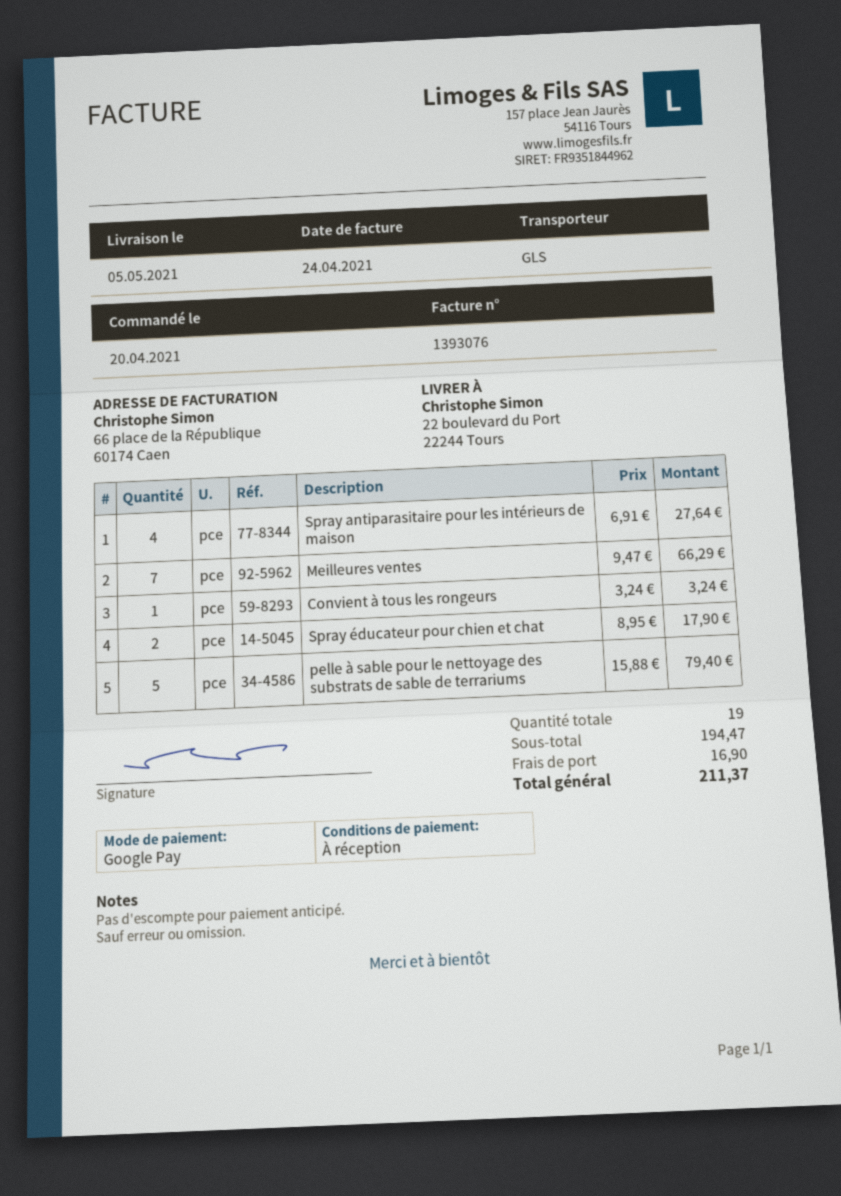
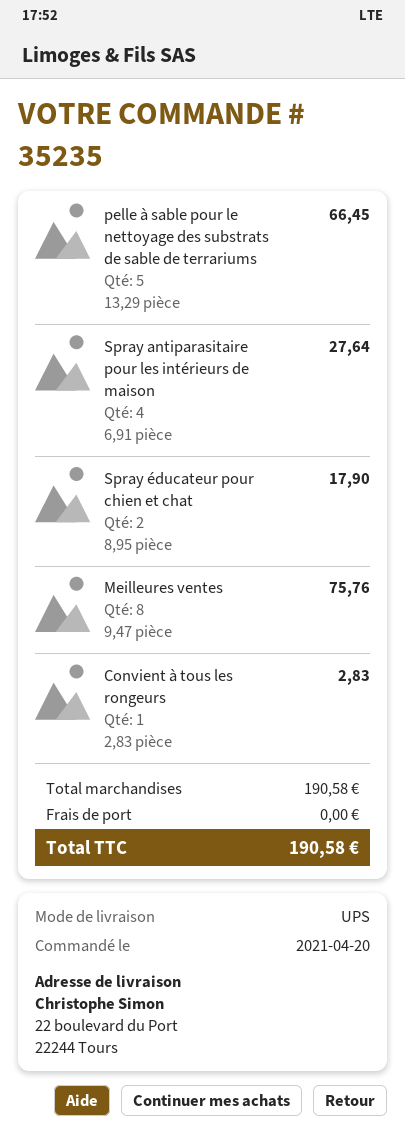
shipping method: GLS -> UPS
Meilleures ventes: 7 x 9.47 = 66.29 -> 8 x 9.47 = 75.76
Convient à tous les rongeurs: 1 x 3.24 = 3.24 -> 1 x 2.83 = 2.83
pelle à sable pour le nettoyage des substrats de sable de terrariums: 5 x 15.88 = 79.40 -> 5 x 13.29 = 66.45
subtotal: 194.47 -> 190.58
shipping: 16.90 -> 0.00
total: 211.37 -> 190.58

